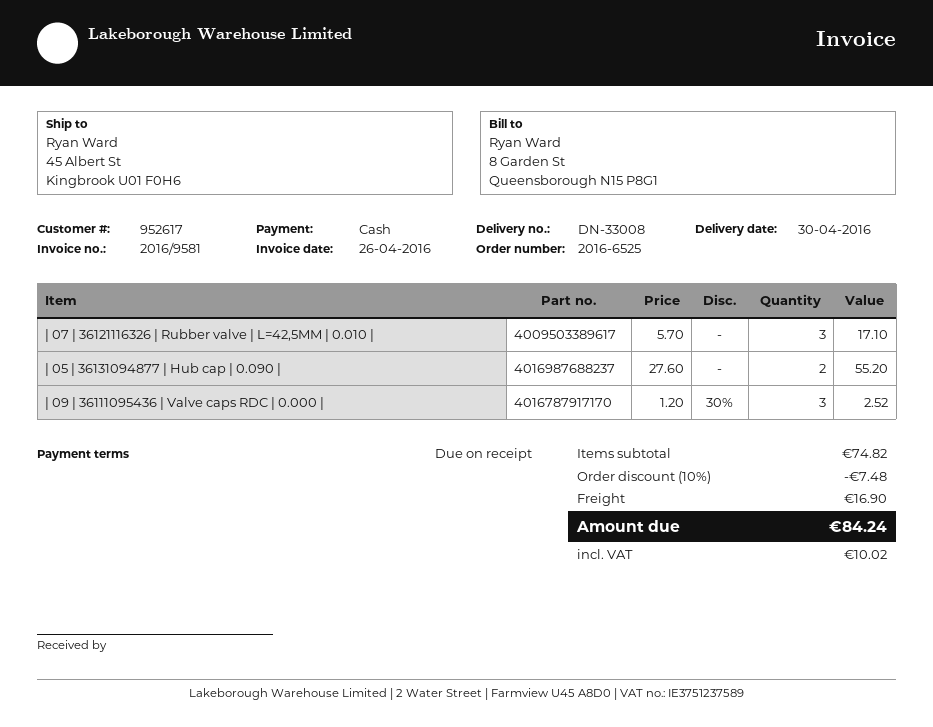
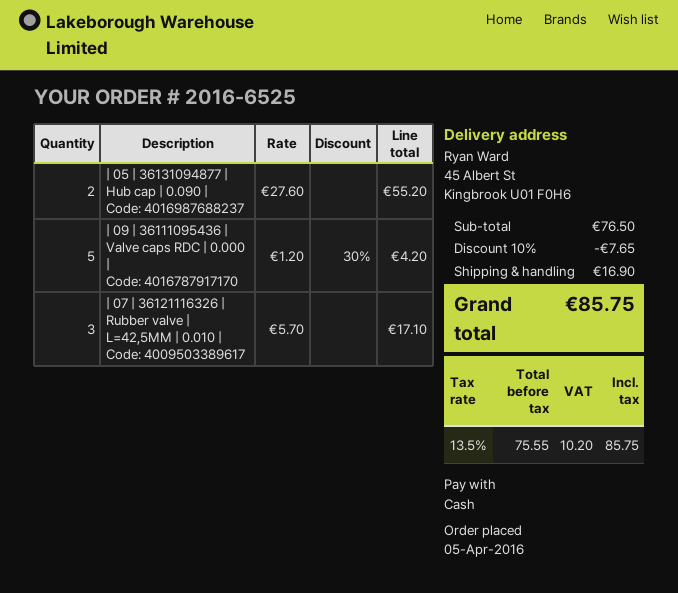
| 09 | 36111095436 | Valve caps RDC | 0.000 |: 3 x 1.20 - 30% = 2.52 -> 5 x 1.20 - 30% = 4.20
subtotal: 74.82 -> 76.50
discount: 10% = 7.48 -> 10% = 7.65
tax: 10.02 -> 10.20
total: 84.24 -> 85.75

